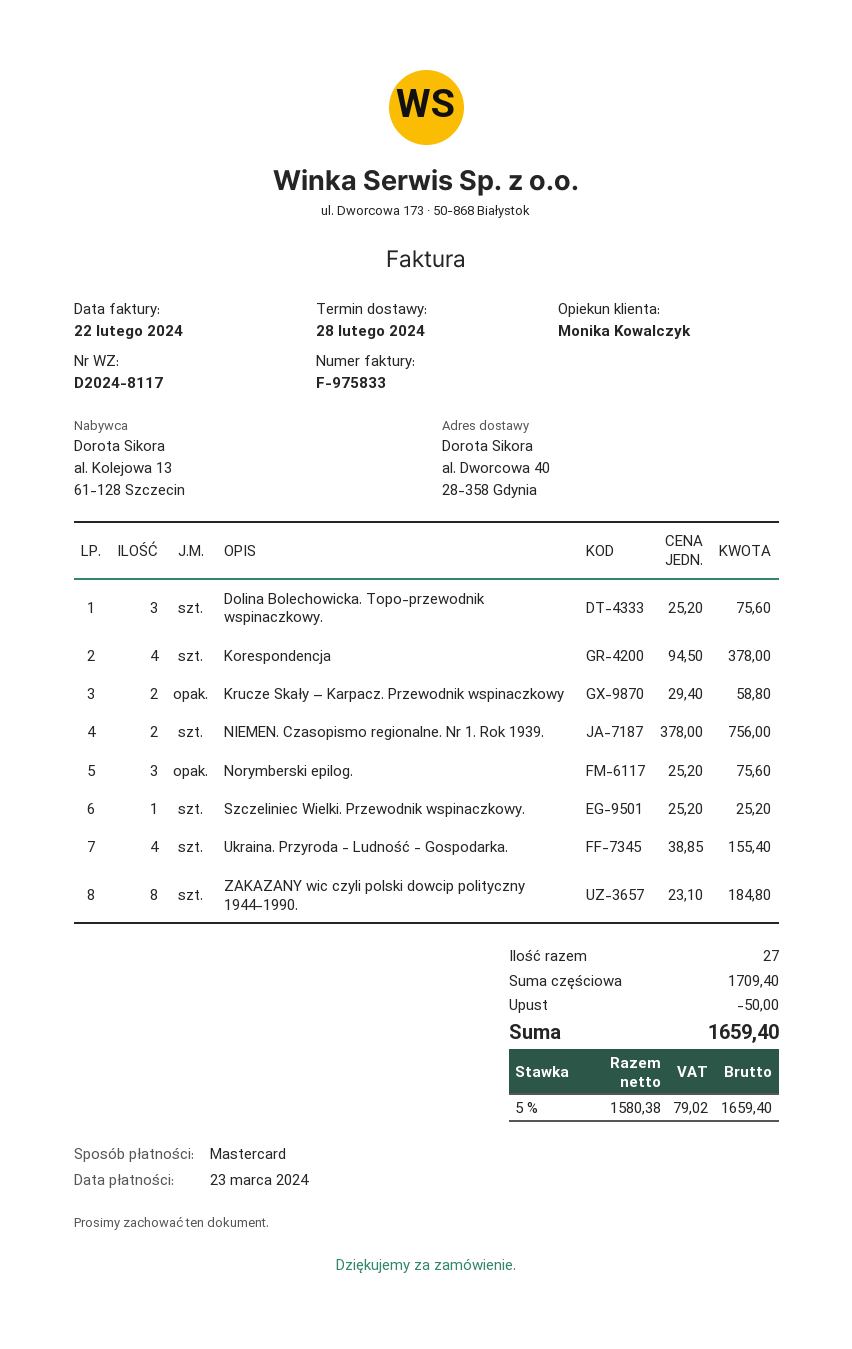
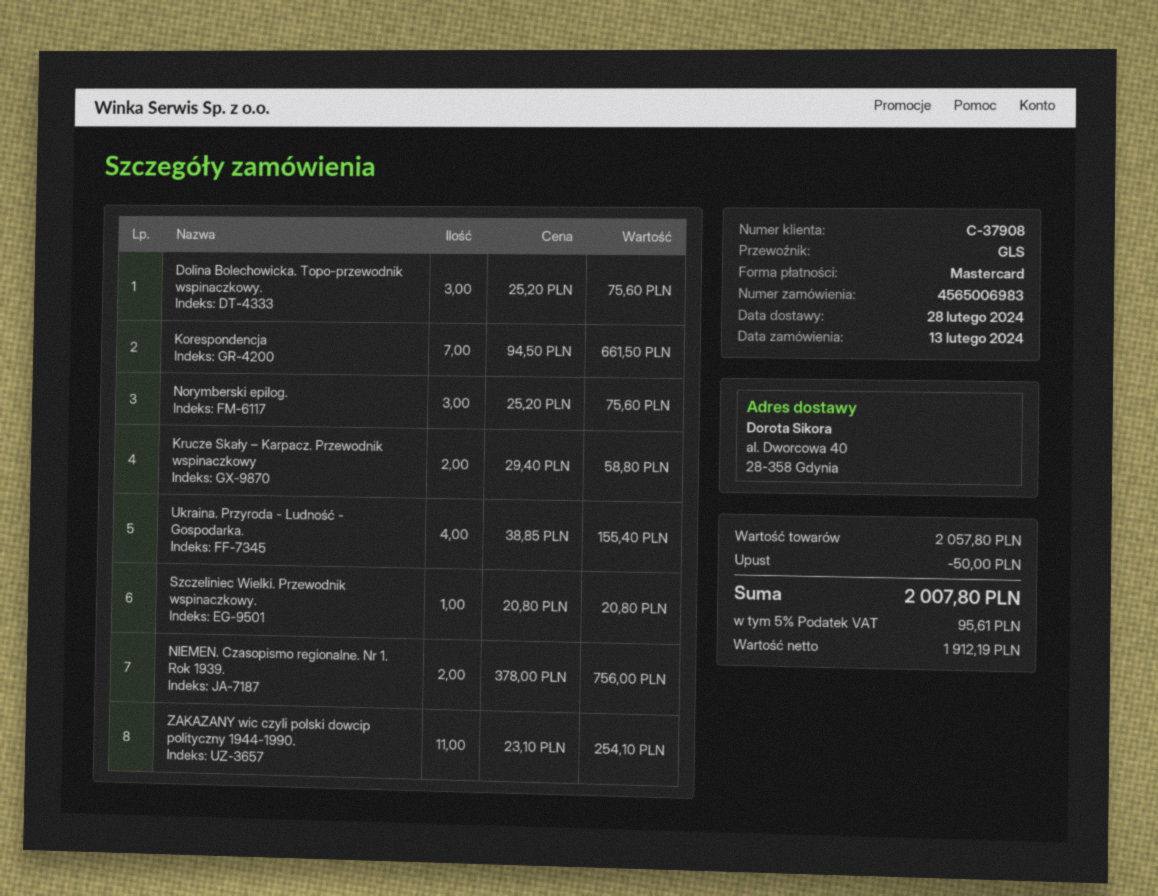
Korespondencja: 4 x 94.50 = 378.00 -> 7 x 94.50 = 661.50
Szczeliniec Wielki. Przewodnik wspinaczkowy.: 1 x 25.20 = 25.20 -> 1 x 20.80 = 20.80
ZAKAZANY wic czyli polski dowcip polityczny 1944-1990.: 8 x 23.10 = 184.80 -> 11 x 23.10 = 254.10
subtotal: 1709.40 -> 2057.80
net: 1580.38 -> 1912.19
tax: 5% = 79.02 -> 5% = 95.61
total: 1659.40 -> 2007.80

